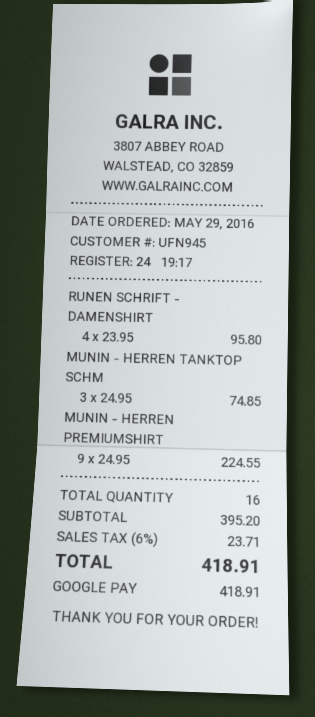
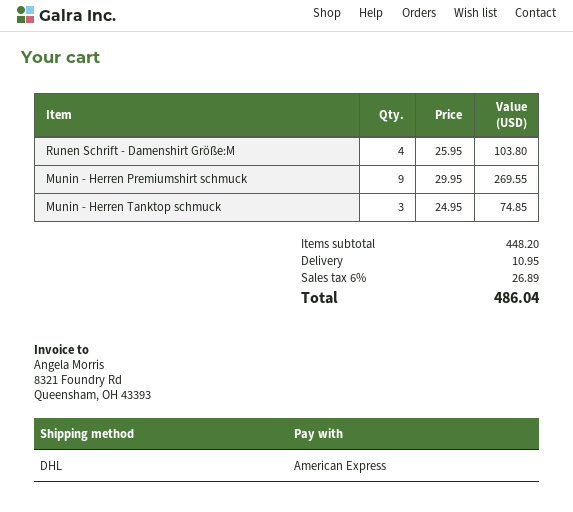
payment method: Google Pay -> American Express
RUNEN SCHRIFT - DAMENSHIRT: 4 x 23.95 = 95.80 -> 4 x 25.95 = 103.80
MUNIN - HERREN PREMIUMSHIRT: 9 x 24.95 = 224.55 -> 9 x 29.95 = 269.55
subtotal: 395.20 -> 448.20
shipping: none -> 10.95
tax: 6% = 23.71 -> 6% = 26.89
total: 418.91 -> 486.04

